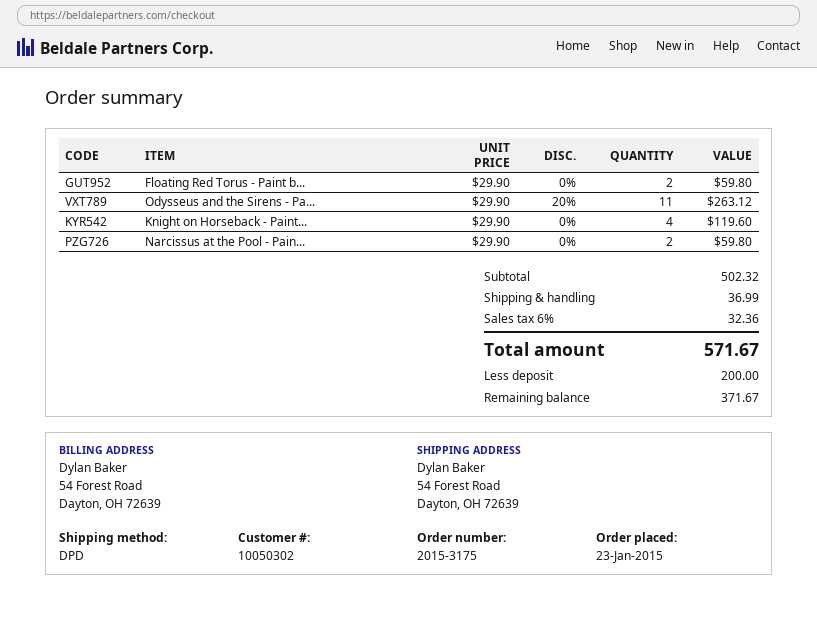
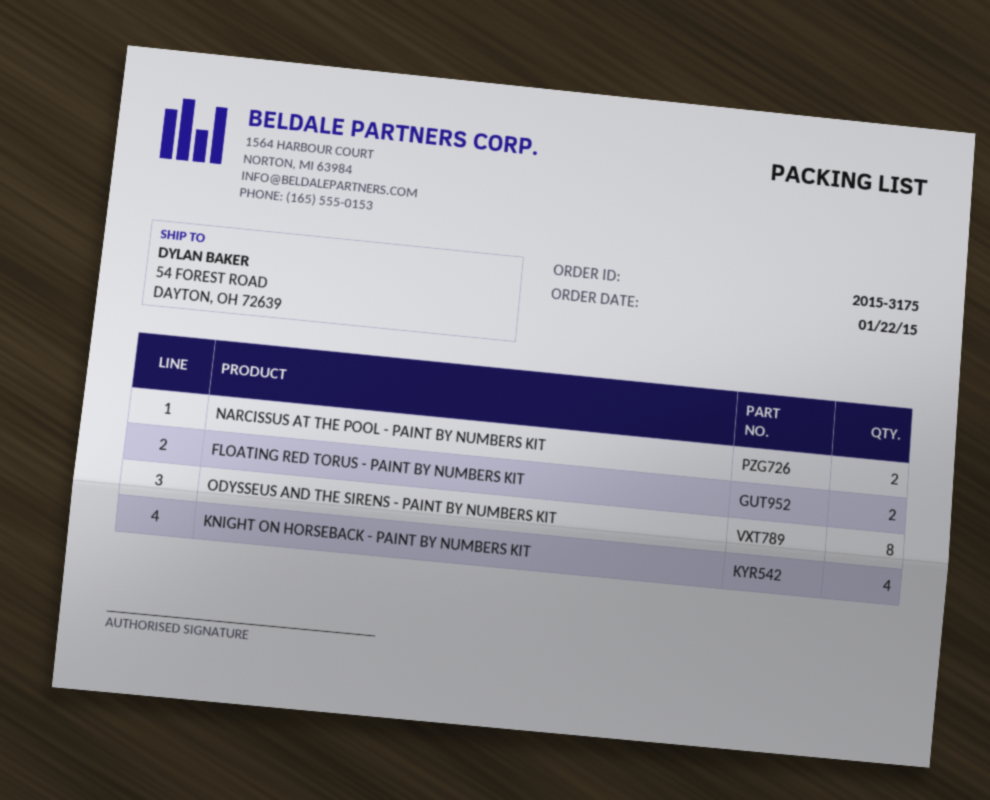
order date: 2015-01-23 -> 2015-01-22
Odysseus and the Sirens - Pa...: 11 -> 8

